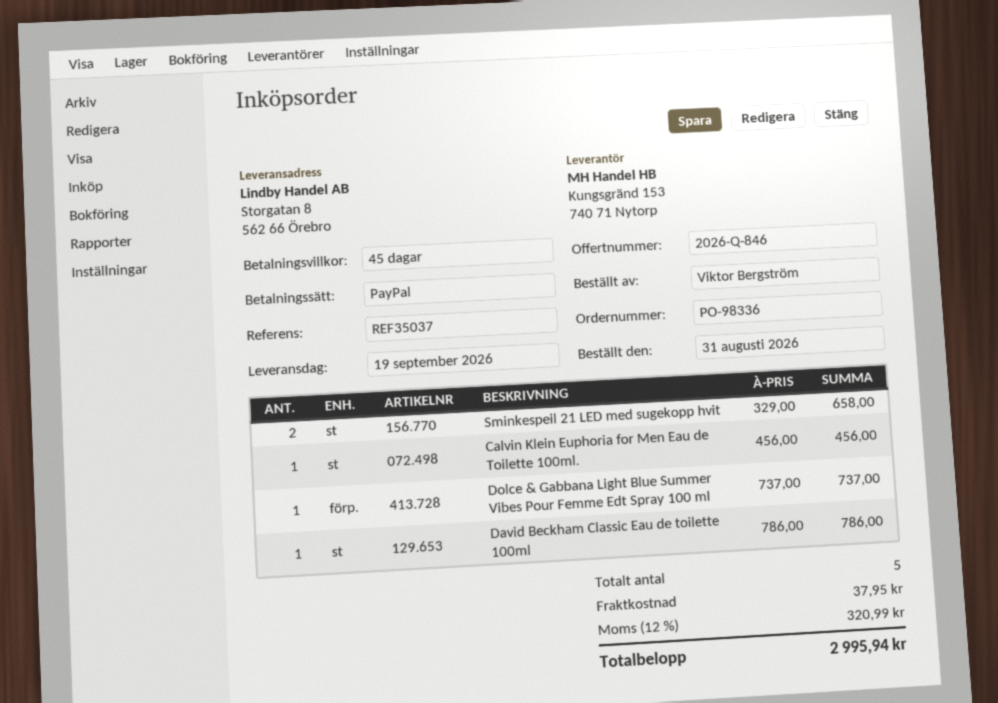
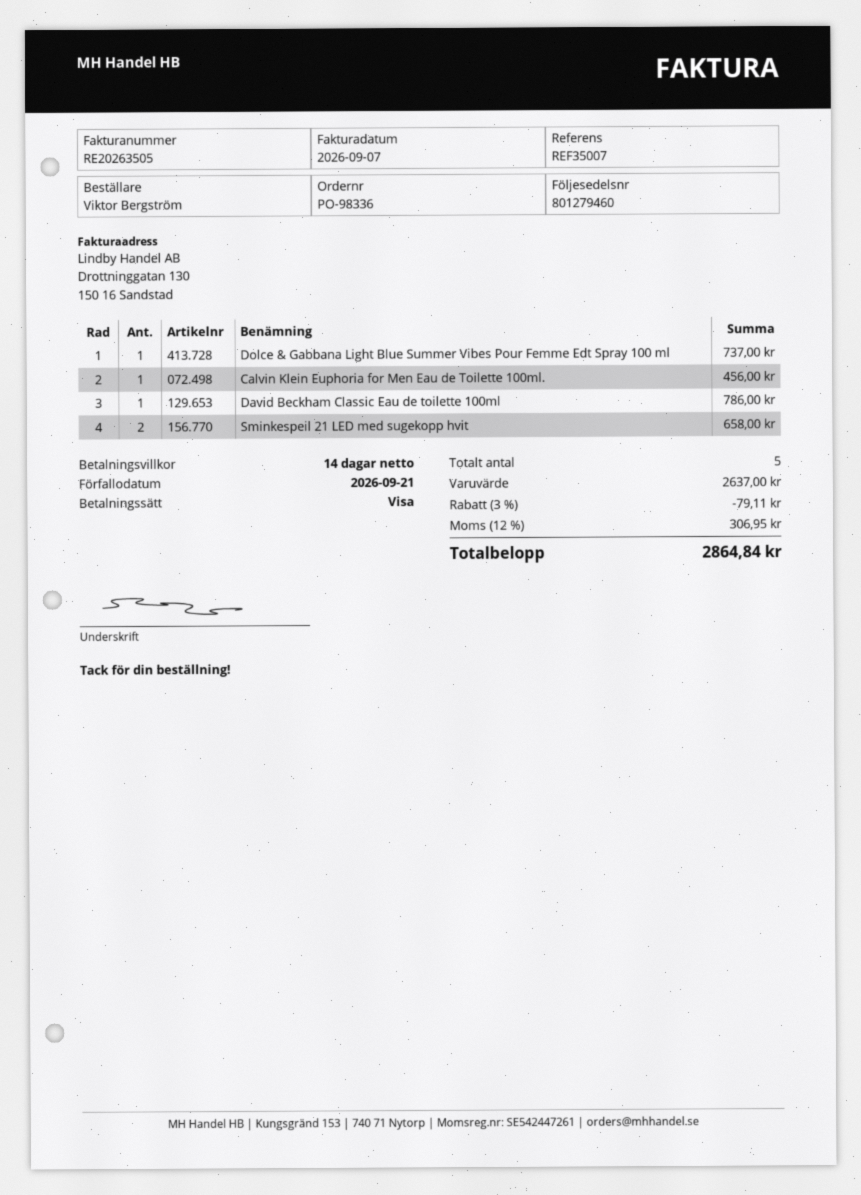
payment terms: 45 days -> 14 days
reference: REF35037 -> REF35007
payment method: PayPal -> Visa
discount: none -> 3% = 79.11
shipping: 37.95 -> none
tax: 12% = 320.99 -> 12% = 306.95
total: 2995.94 -> 2864.84

